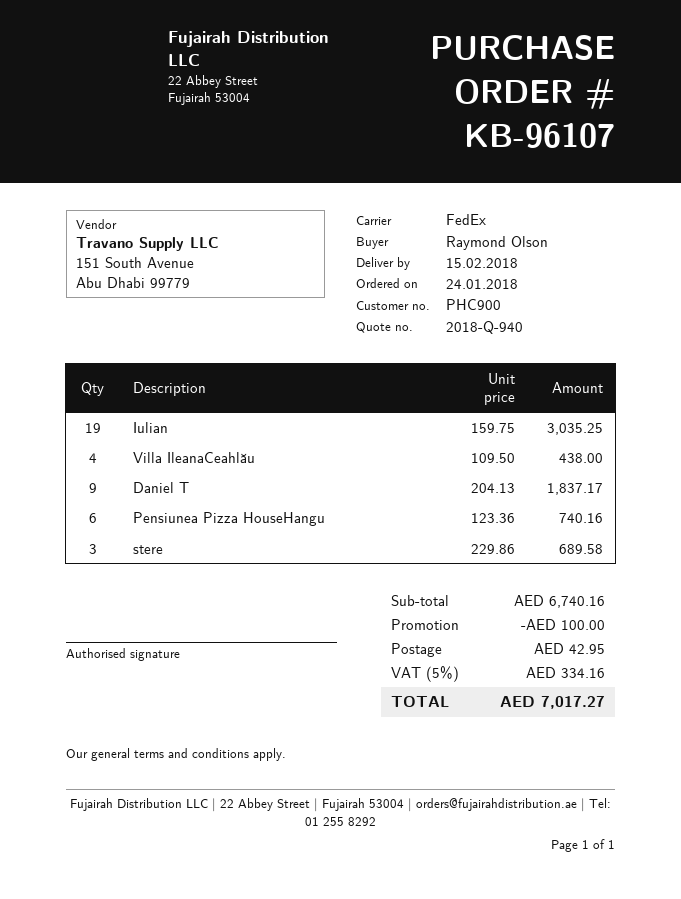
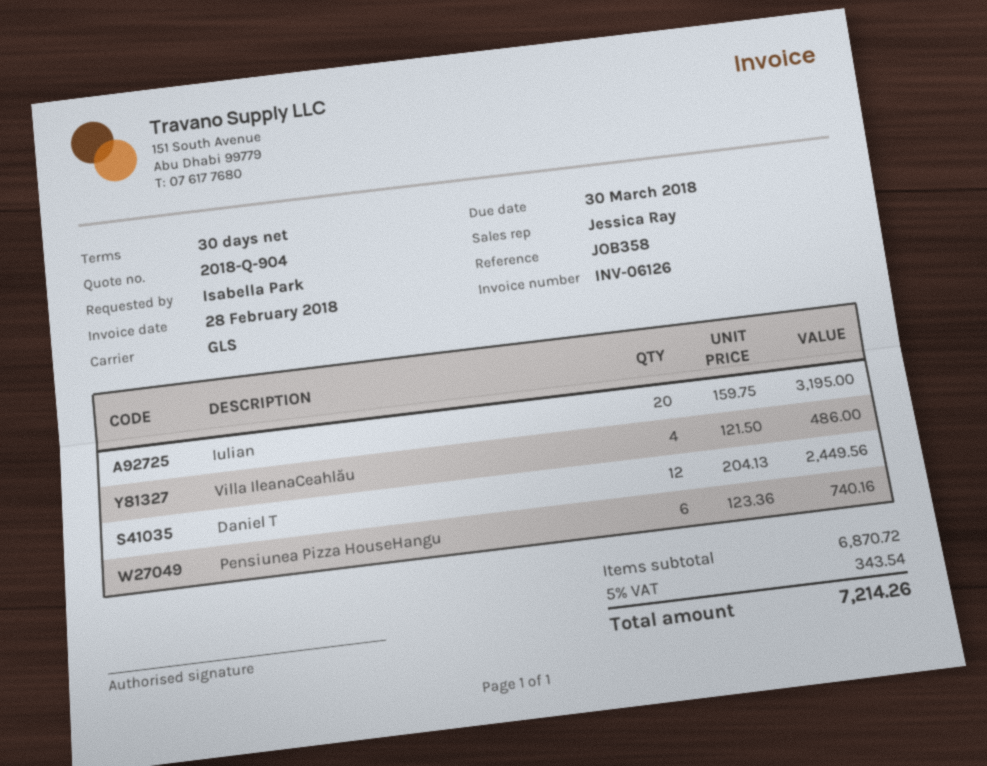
quote number: 2018-Q-940 -> 2018-Q-904
ordered by: Raymond Olson -> Isabella Park
shipping method: FedEx -> GLS
Iulian: 19 x 159.75 = 3035.25 -> 20 x 159.75 = 3195.00
Villa IleanaCeahlău: 4 x 109.50 = 438.00 -> 4 x 121.50 = 486.00
Daniel T: 9 x 204.13 = 1837.17 -> 12 x 204.13 = 2449.56
stere: 3 x 229.86 = 689.58 -> none
subtotal: 6740.16 -> 6870.72
discount: 100.00 -> none
shipping: 42.95 -> none
tax: 5% = 334.16 -> 5% = 343.54
total: 7017.27 -> 7214.26

